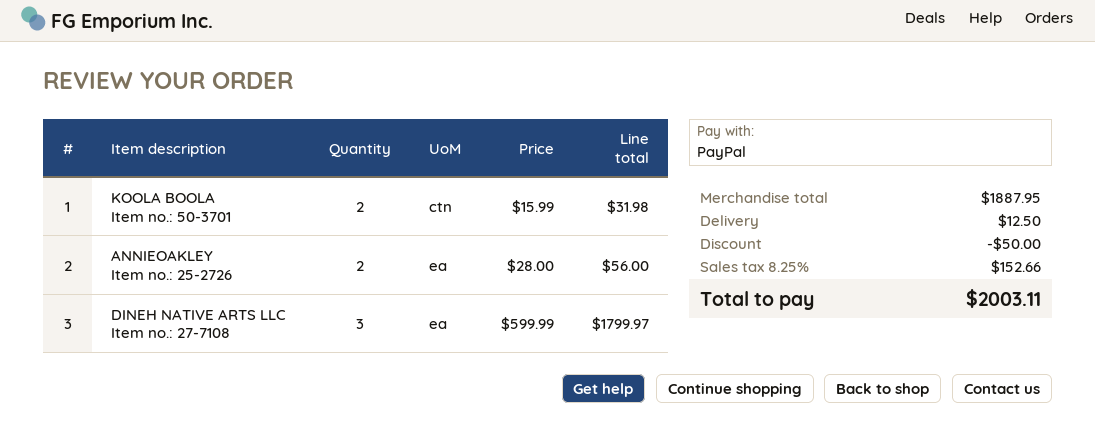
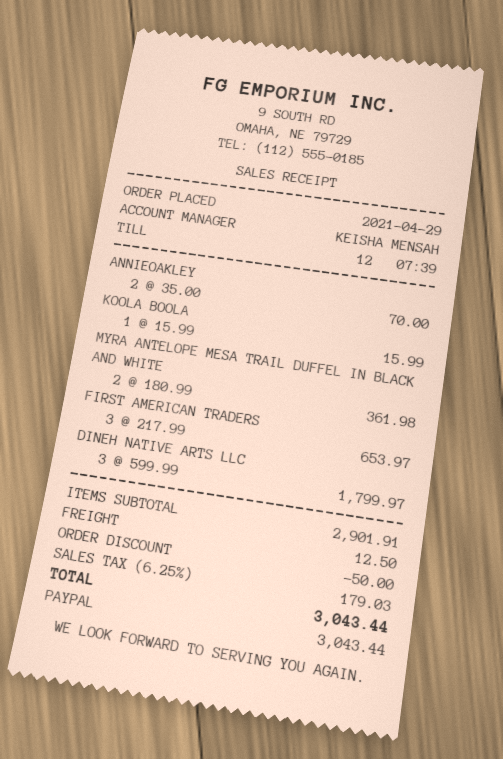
KOOLA BOOLA: 2 x 15.99 = 31.98 -> 1 x 15.99 = 15.99
ANNIEOAKLEY: 2 x 28.00 = 56.00 -> 2 x 35.00 = 70.00
MYRA ANTELOPE MESA TRAIL DUFFEL IN BLACK AND WHITE: none -> 2 x 180.99 = 361.98
FIRST AMERICAN TRADERS: none -> 3 x 217.99 = 653.97
subtotal: 1887.95 -> 2901.91
tax: 8.25% = 152.66 -> 6.25% = 179.03
total: 2003.11 -> 3043.44

